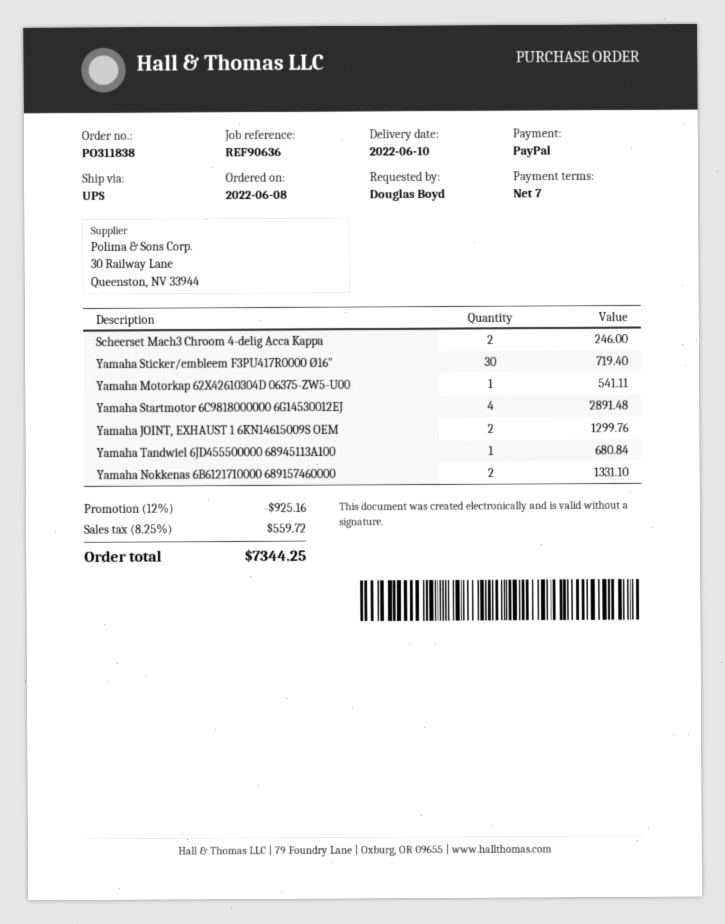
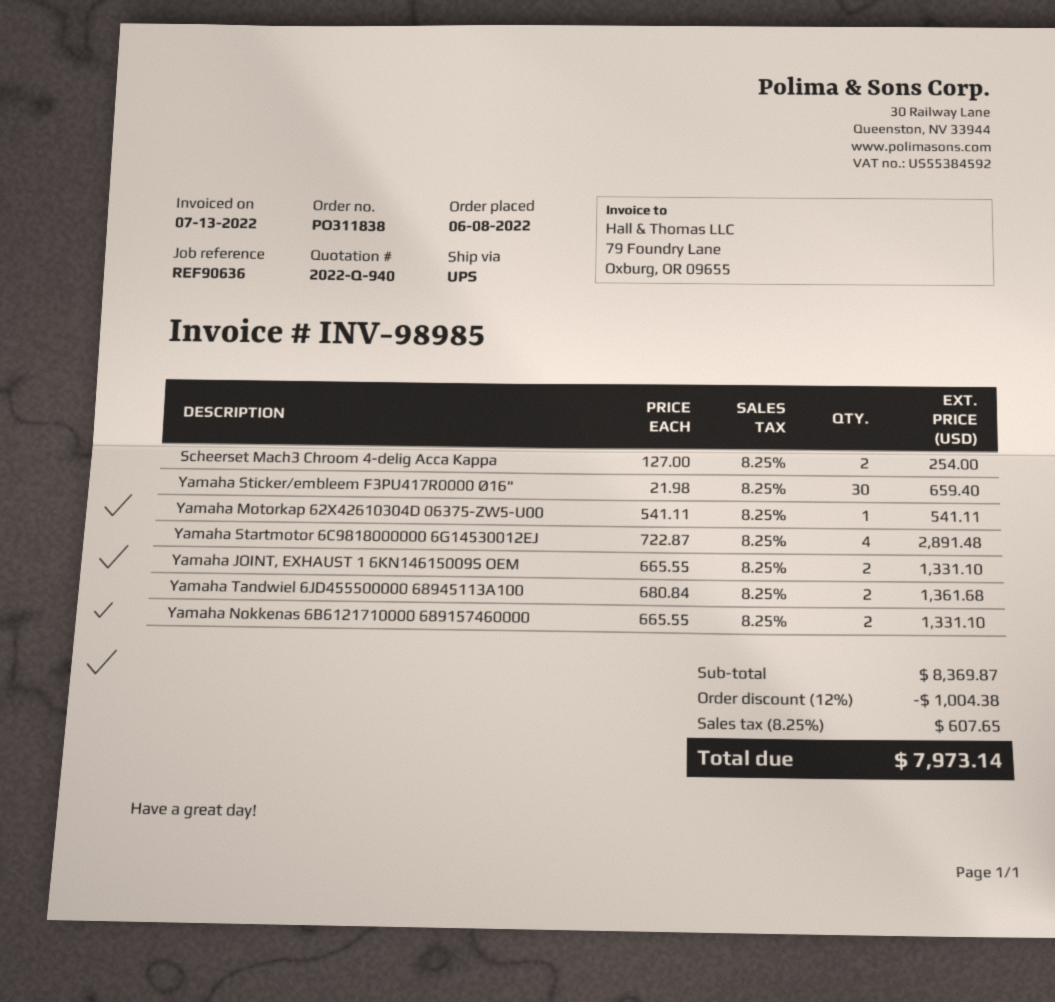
Scheerset Mach3 Chroom 4-delig Acca Kappa: 2 for 246.00 -> 2 for 254.00
Yamaha Sticker/embleem F3PU417R0000 Ø16": 30 for 719.40 -> 30 for 659.40
Yamaha JOINT, EXHAUST 1 6KN14615009S OEM: 2 for 1299.76 -> 2 for 1331.10
Yamaha Tandwiel 6JD455500000 68945113A100: 1 for 680.84 -> 2 for 1361.68
discount: 12% = 925.16 -> 12% = 1004.38
tax: 8.25% = 559.72 -> 8.25% = 607.65
total: 7344.25 -> 7973.14

